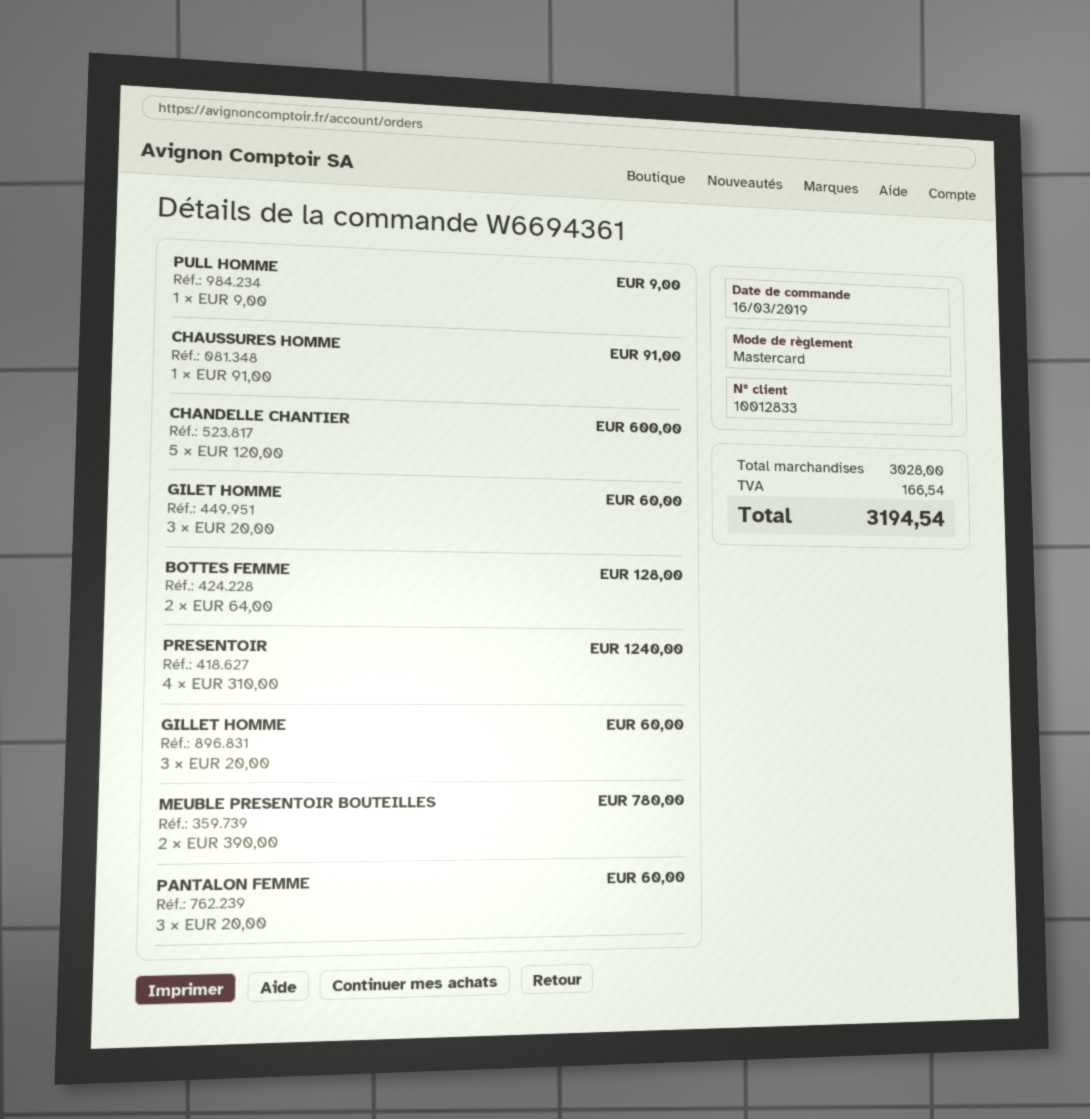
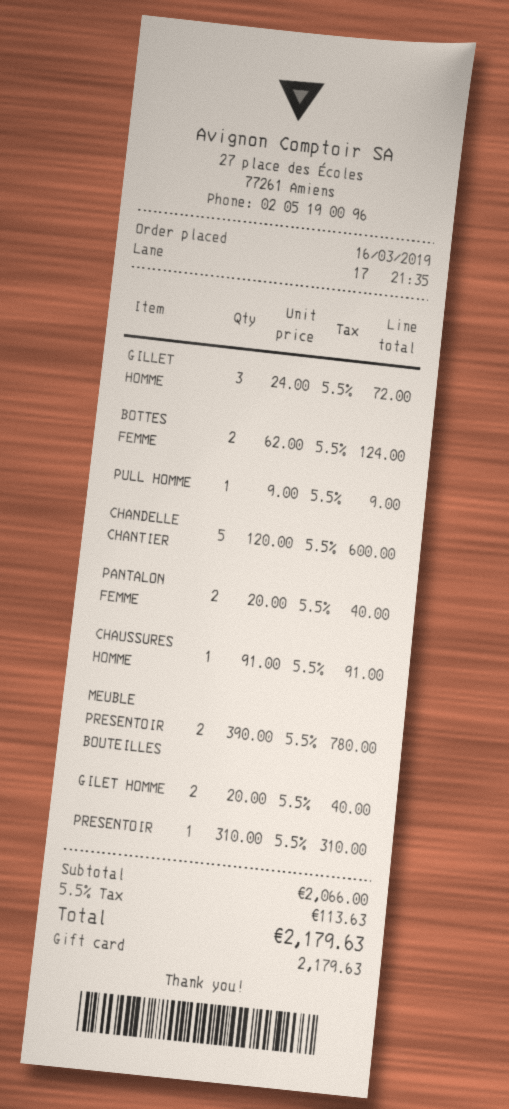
payment method: Mastercard -> gift card
GILET HOMME: 3 x 20.00 = 60.00 -> 2 x 20.00 = 40.00
BOTTES FEMME: 2 x 64.00 = 128.00 -> 2 x 62.00 = 124.00
PRESENTOIR: 4 x 310.00 = 1240.00 -> 1 x 310.00 = 310.00
GILLET HOMME: 3 x 20.00 = 60.00 -> 3 x 24.00 = 72.00
PANTALON FEMME: 3 x 20.00 = 60.00 -> 2 x 20.00 = 40.00
subtotal: 3028.00 -> 2066.00
tax: 166.54 -> 113.63
total: 3194.54 -> 2179.63

